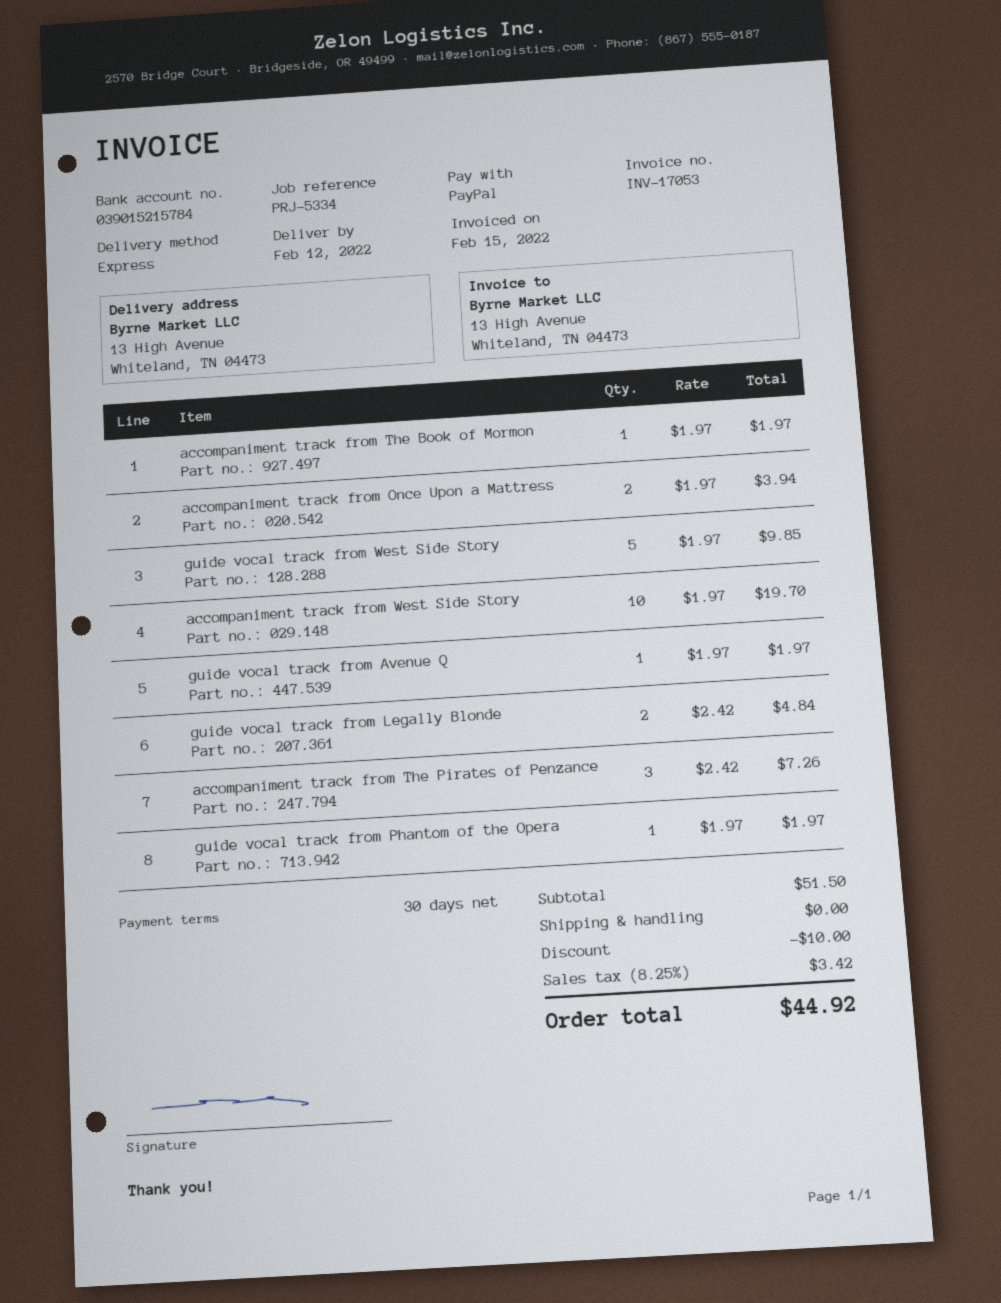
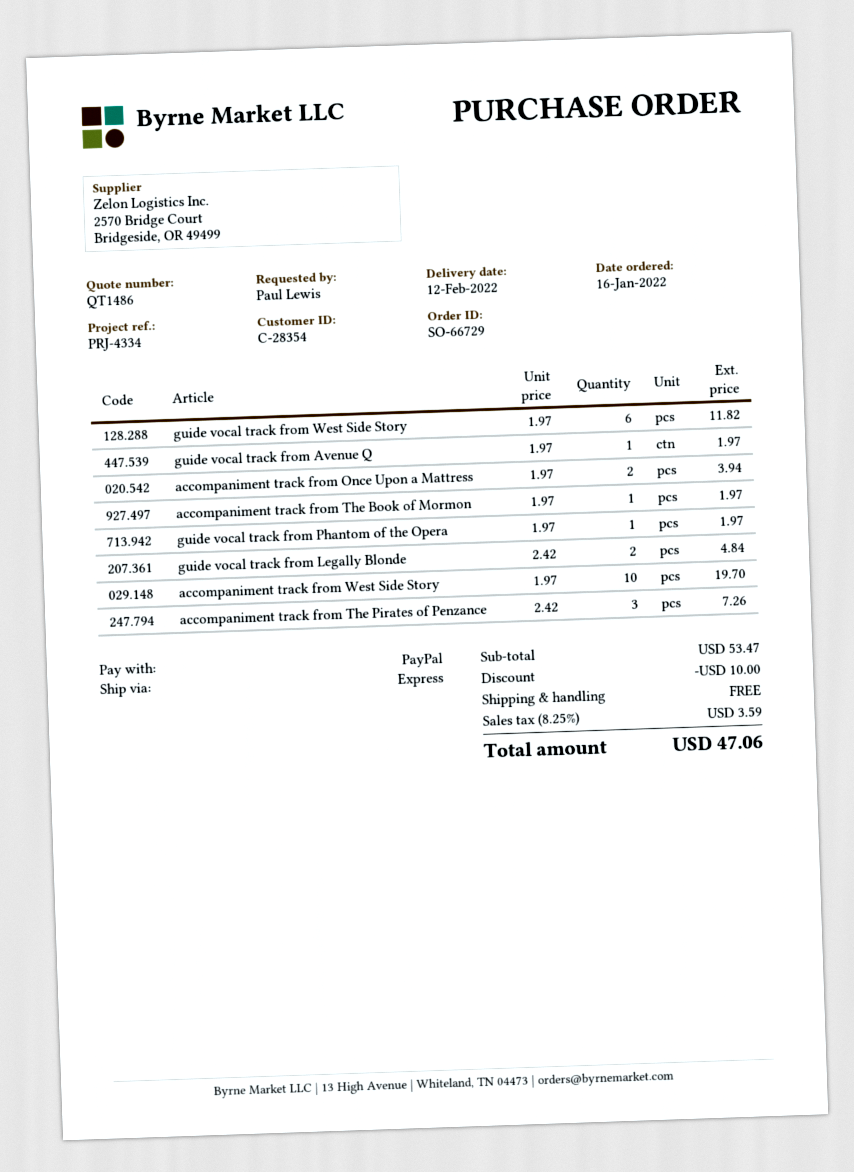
reference: PRJ-5334 -> PRJ-4334
guide vocal track from West Side Story: 5 x 1.97 = 9.85 -> 6 x 1.97 = 11.82
subtotal: 51.50 -> 53.47
tax: 8.25% = 3.42 -> 8.25% = 3.59
total: 44.92 -> 47.06

